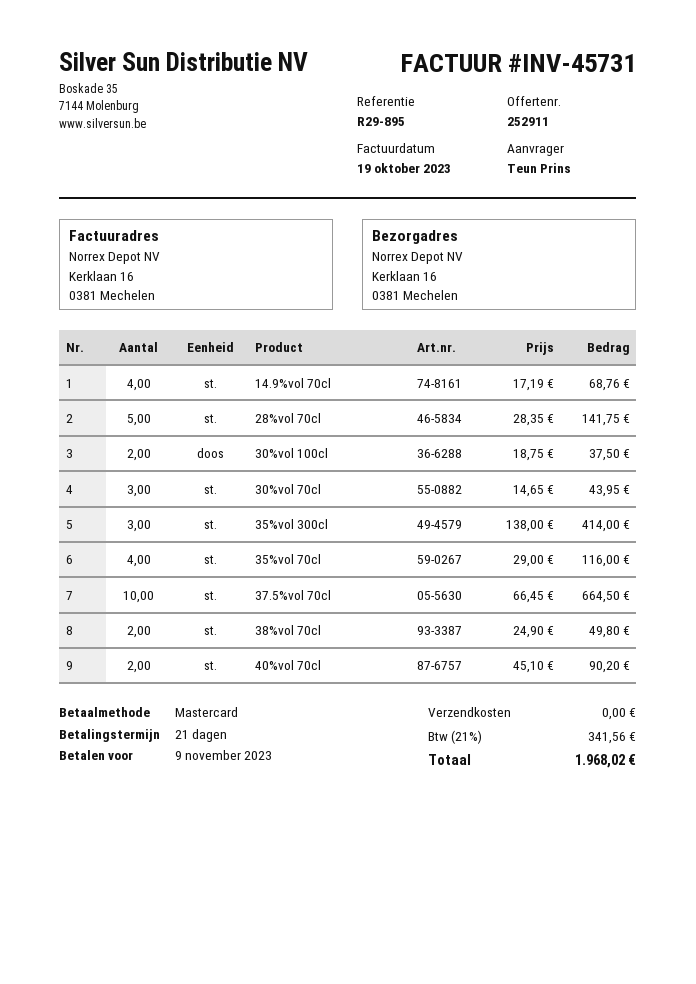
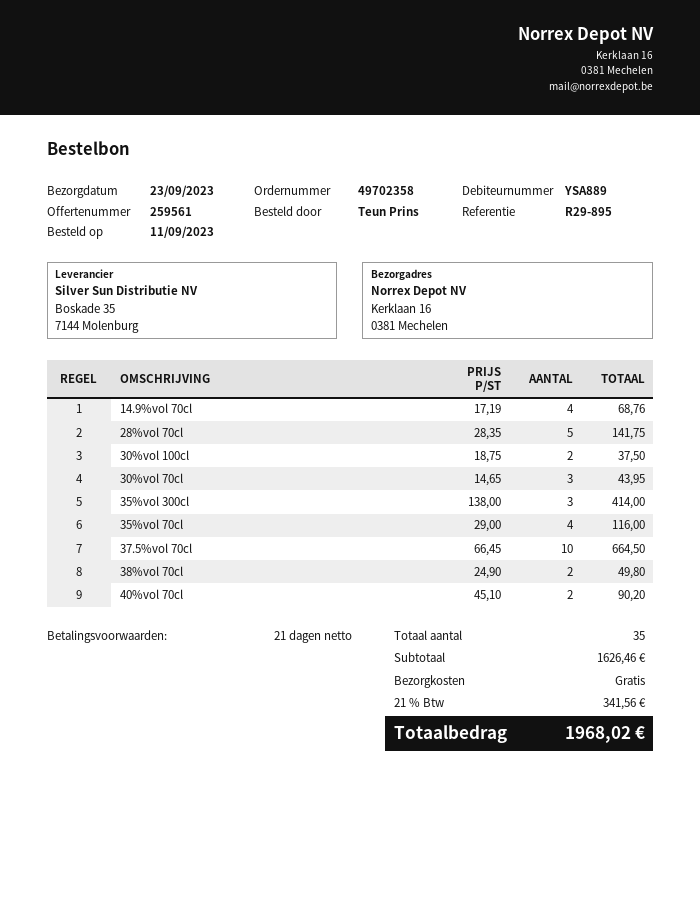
quote number: 252911 -> 259561

